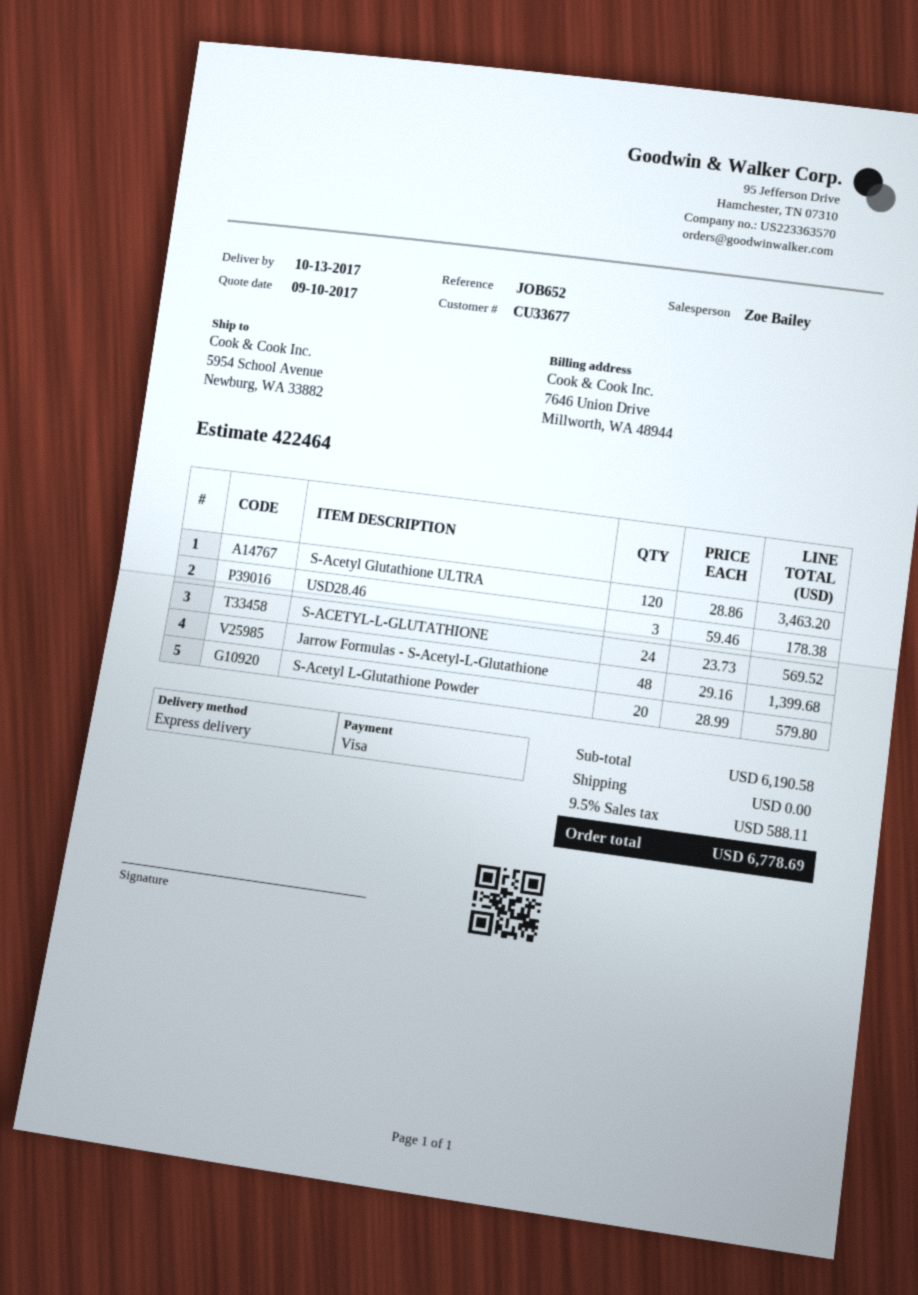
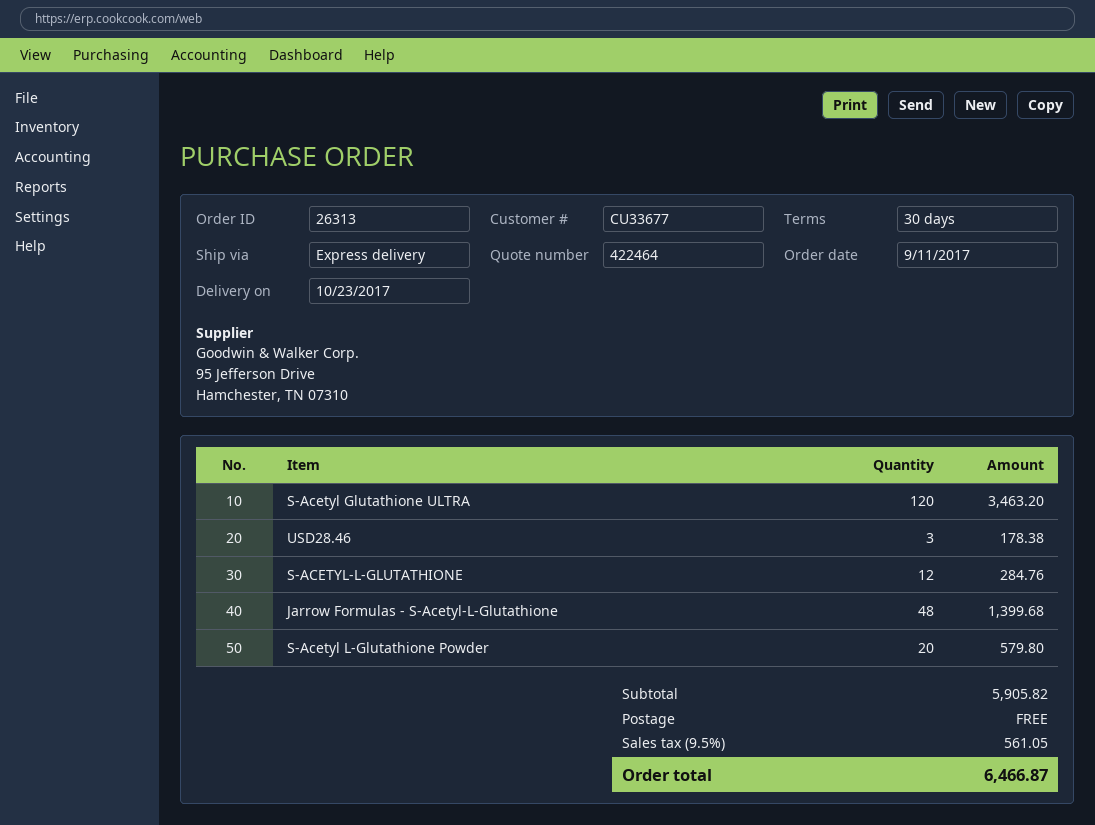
delivery date: 2017-10-13 -> 2017-10-23
S-ACETYL-L-GLUTATHIONE: 24 for 569.52 -> 12 for 284.76
subtotal: 6190.58 -> 5905.82
tax: 9.5% = 588.11 -> 9.5% = 561.05
total: 6778.69 -> 6466.87

